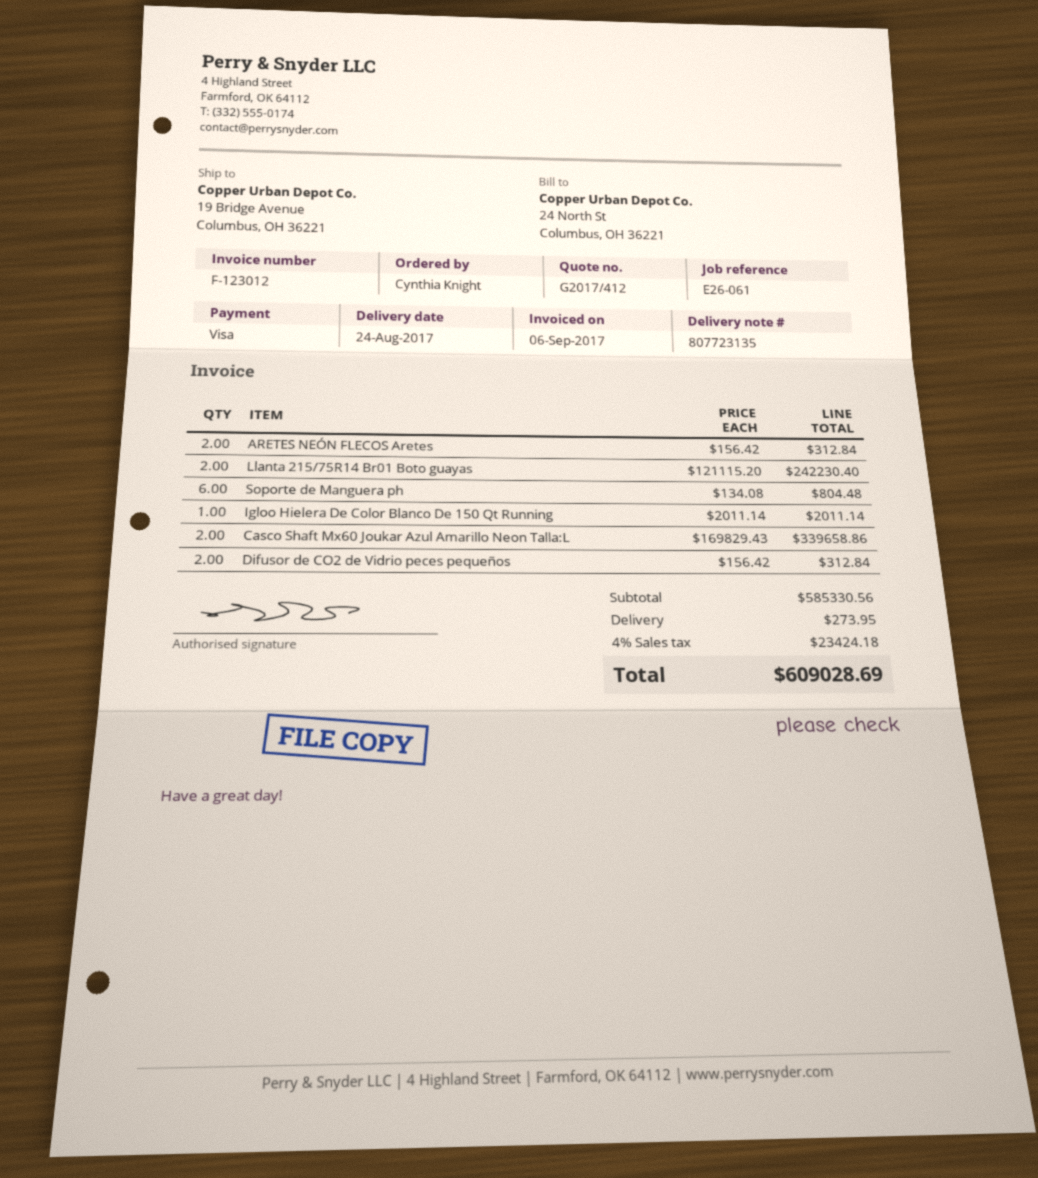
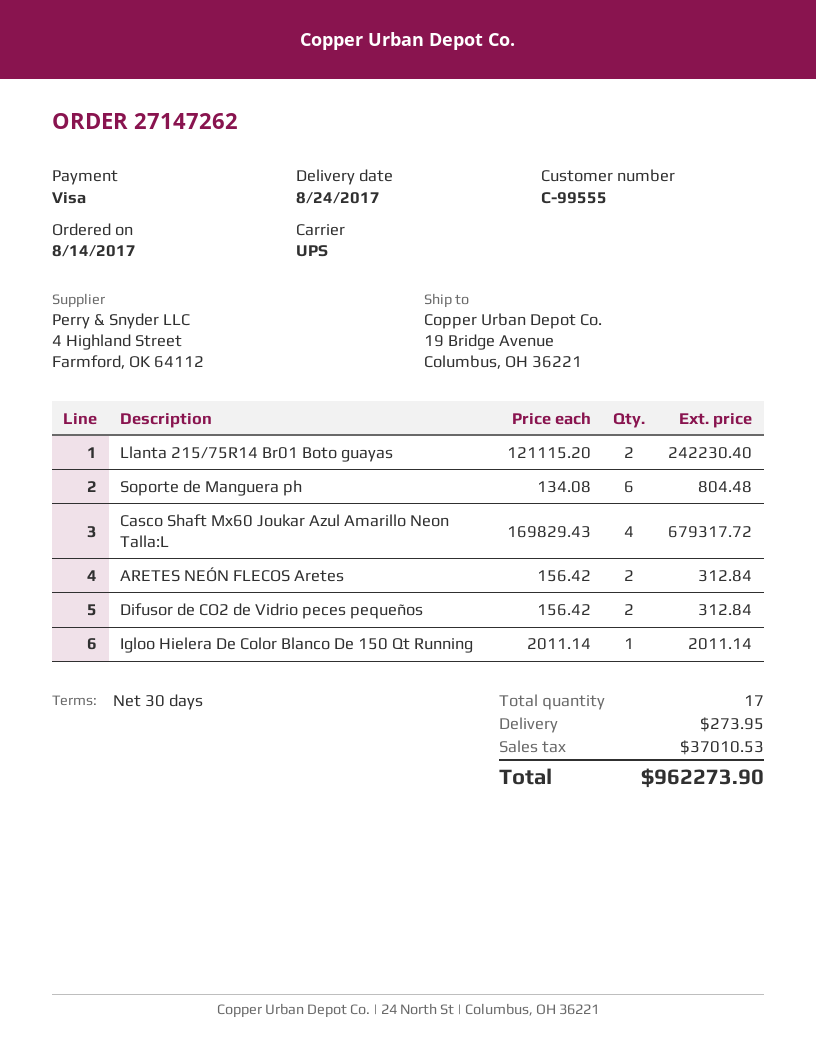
Casco Shaft Mx60 Joukar Azul Amarillo Neon Talla:L: 2 x 169829.43 = 339658.86 -> 4 x 169829.43 = 679317.72
tax: 23424.18 -> 37010.53
total: 609028.69 -> 962273.90

